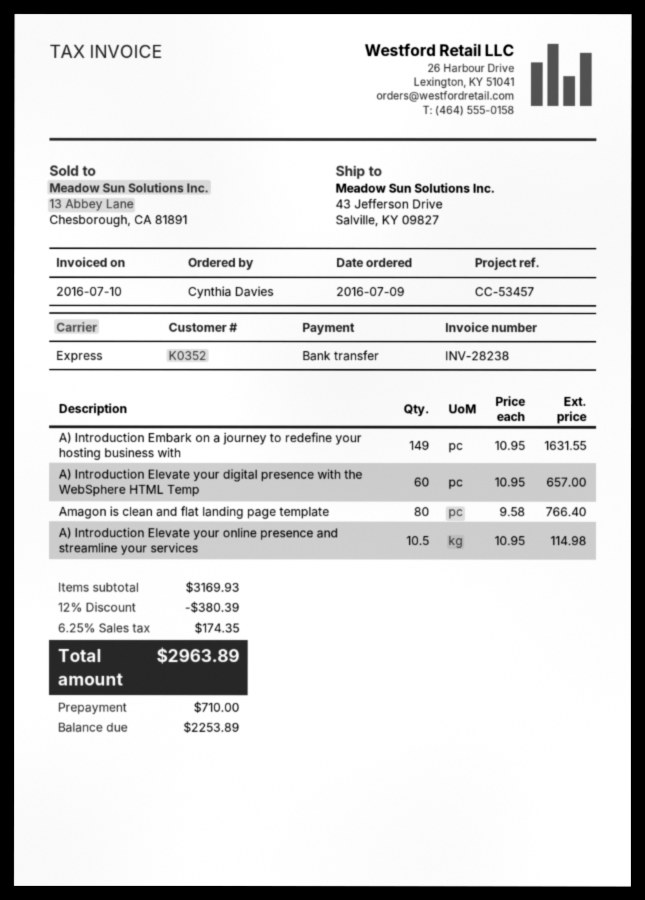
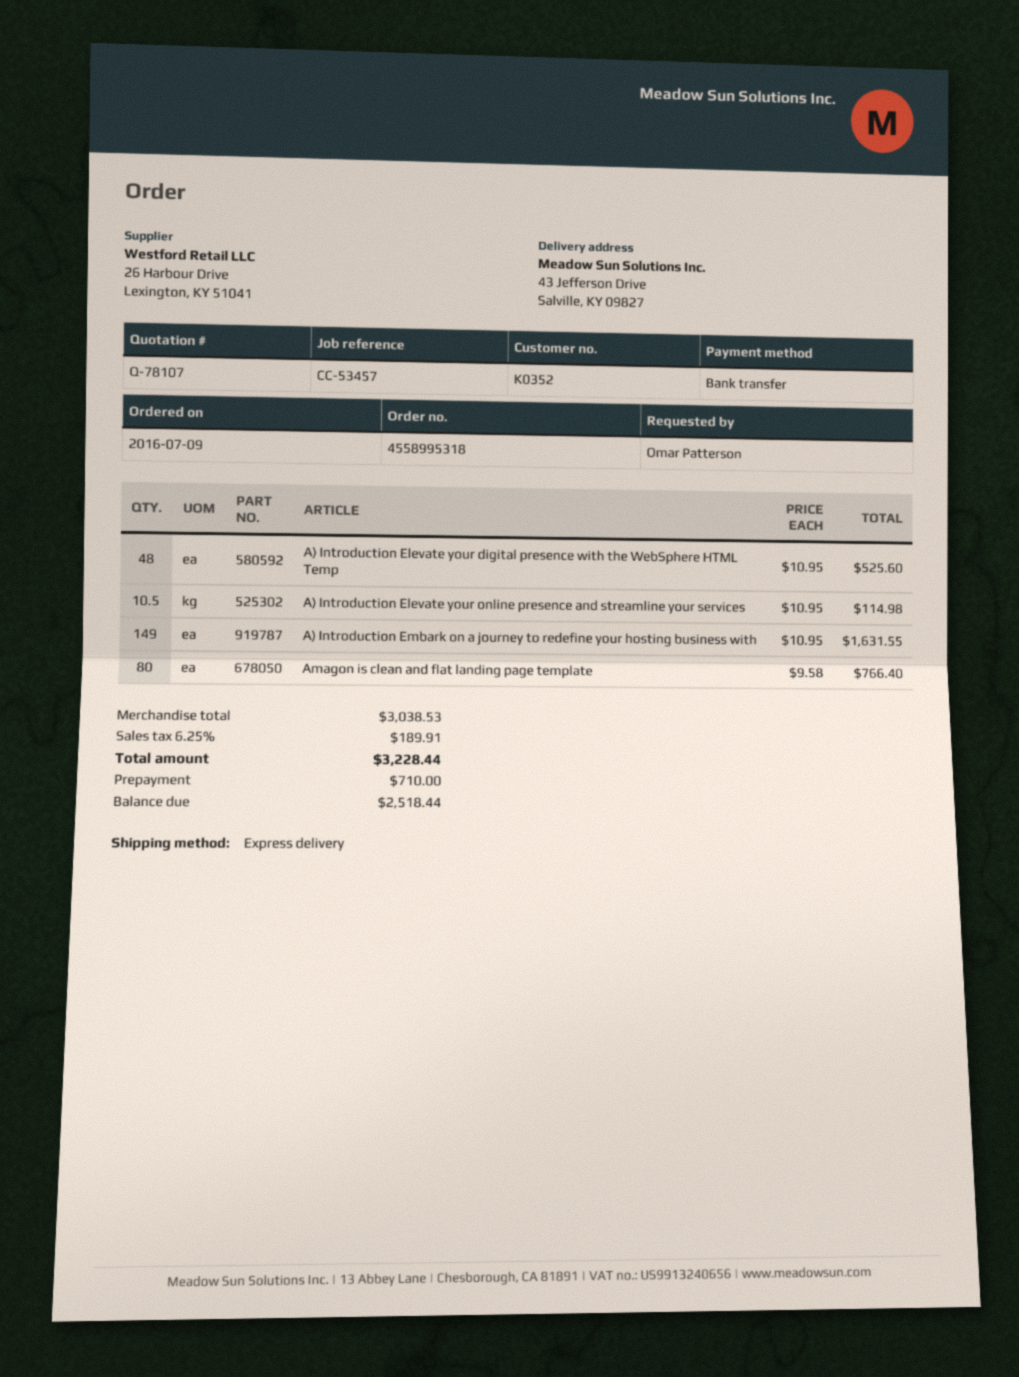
ordered by: Cynthia Davies -> Omar Patterson
A) Introduction Elevate your digital presence with the WebSphere HTML Temp: 60 x 10.95 = 657.00 -> 48 x 10.95 = 525.60
subtotal: 3169.93 -> 3038.53
discount: 12% = 380.39 -> none
tax: 6.25% = 174.35 -> 6.25% = 189.91
total: 2963.89 -> 3228.44
balance: 2253.89 -> 2518.44

